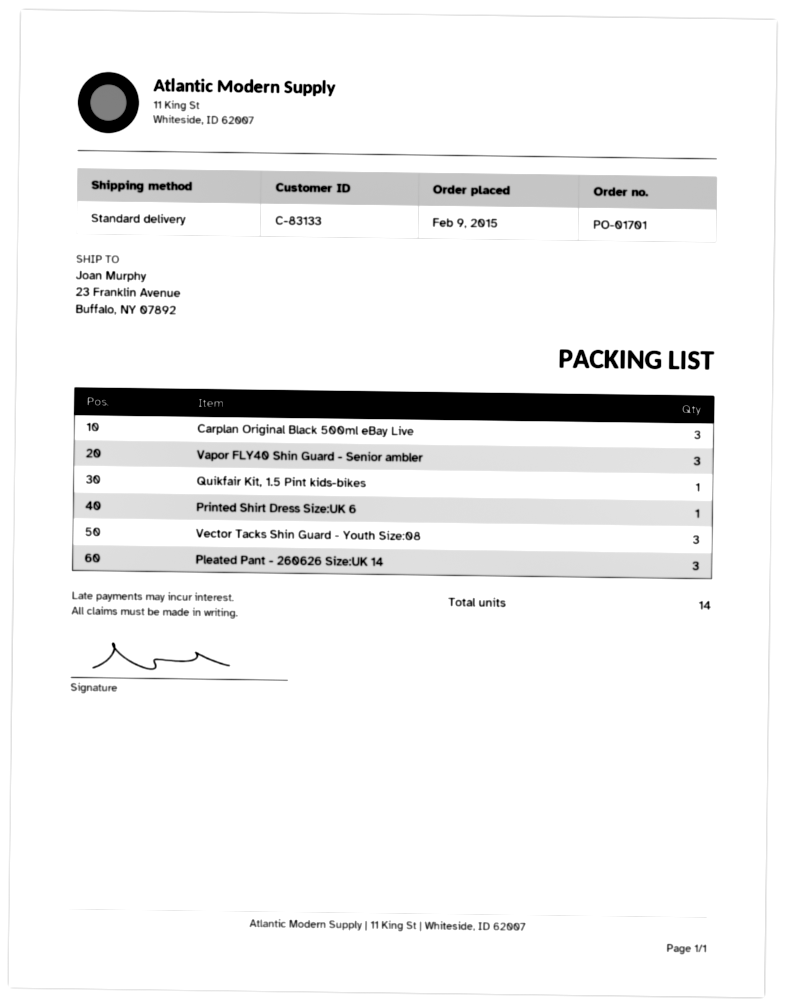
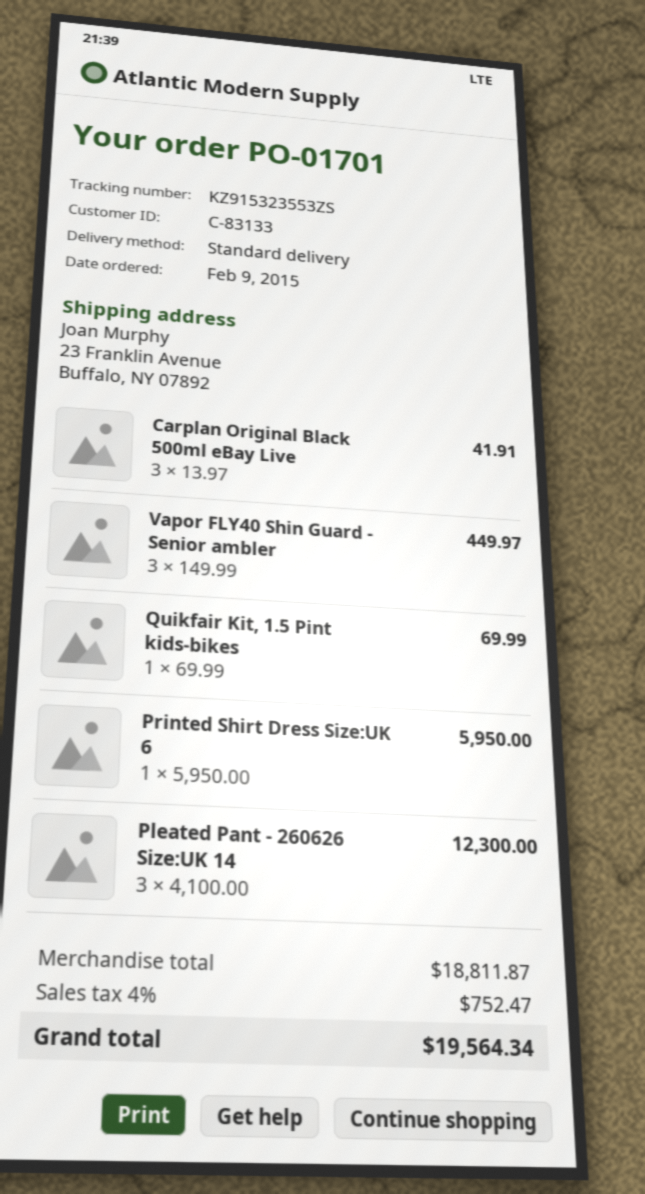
Vector Tacks Shin Guard - Youth Size:08: 3 -> none

